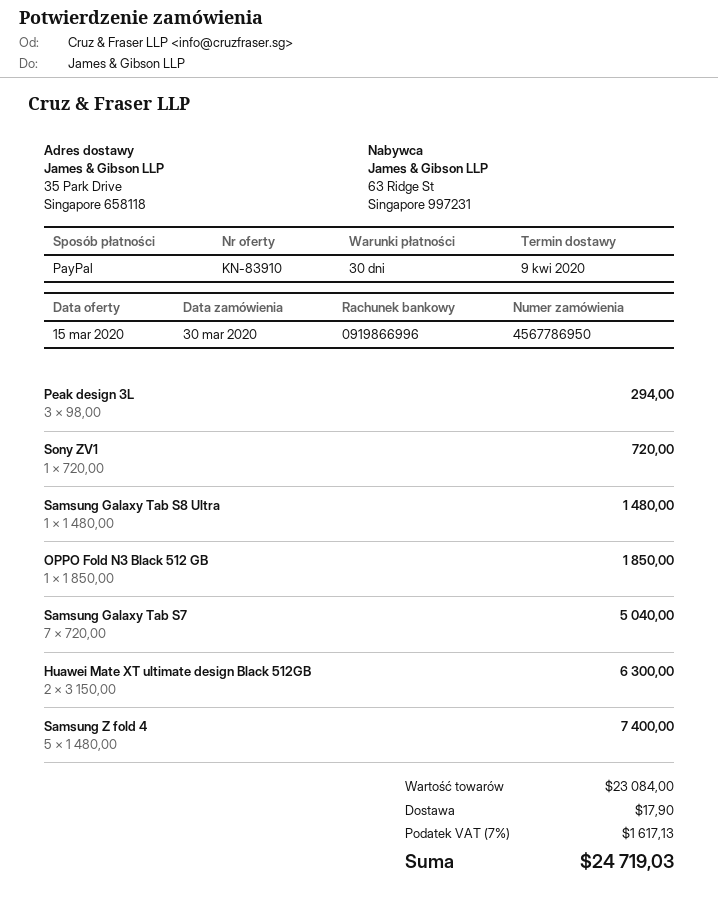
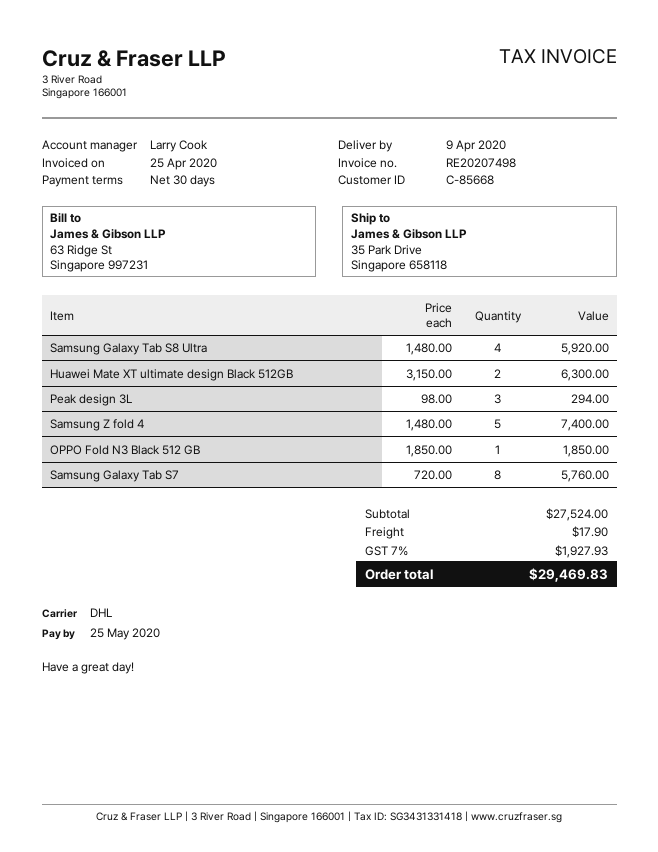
Sony ZV1: 1 x 720.00 = 720.00 -> none
Samsung Galaxy Tab S8 Ultra: 1 x 1480.00 = 1480.00 -> 4 x 1480.00 = 5920.00
Samsung Galaxy Tab S7: 7 x 720.00 = 5040.00 -> 8 x 720.00 = 5760.00
subtotal: 23084.00 -> 27524.00
tax: 7% = 1617.13 -> 7% = 1927.93
total: 24719.03 -> 29469.83

